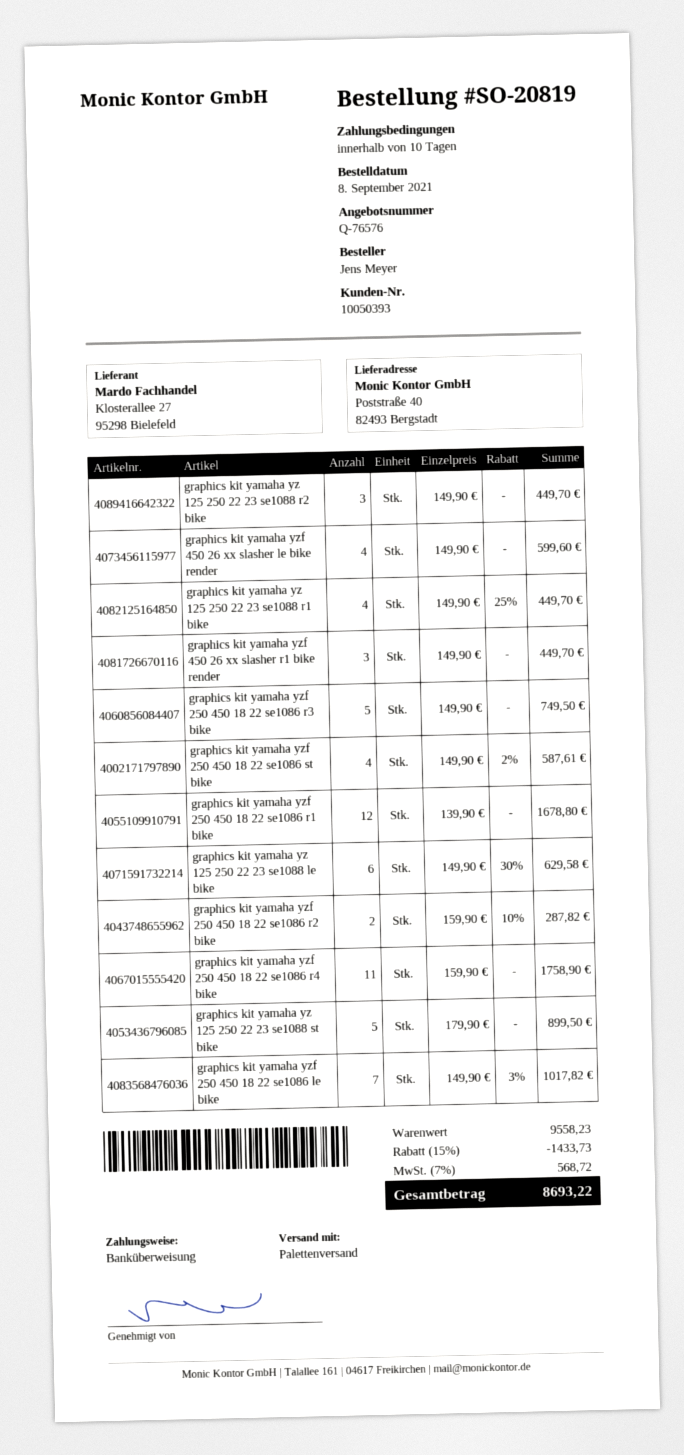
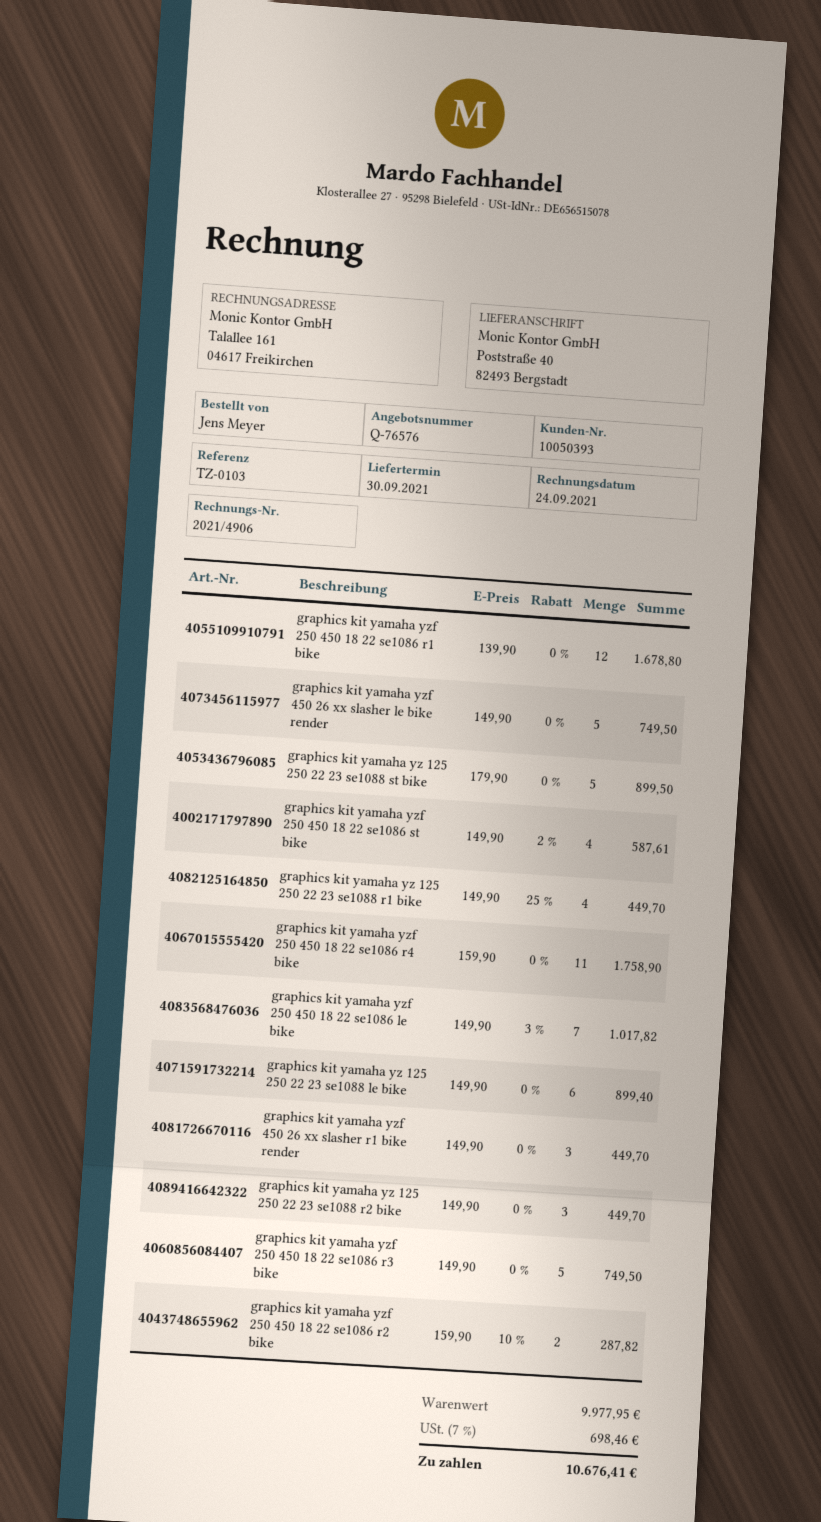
graphics kit yamaha yzf 450 26 xx slasher le bike render: 4 x 149.90 = 599.60 -> 5 x 149.90 = 749.50
graphics kit yamaha yz 125 250 22 23 se1088 le bike: 6 x 149.90 - 30% = 629.58 -> 6 x 149.90 = 899.40
subtotal: 9558.23 -> 9977.95
discount: 15% = 1433.73 -> none
tax: 7% = 568.72 -> 7% = 698.46
total: 8693.22 -> 10676.41

